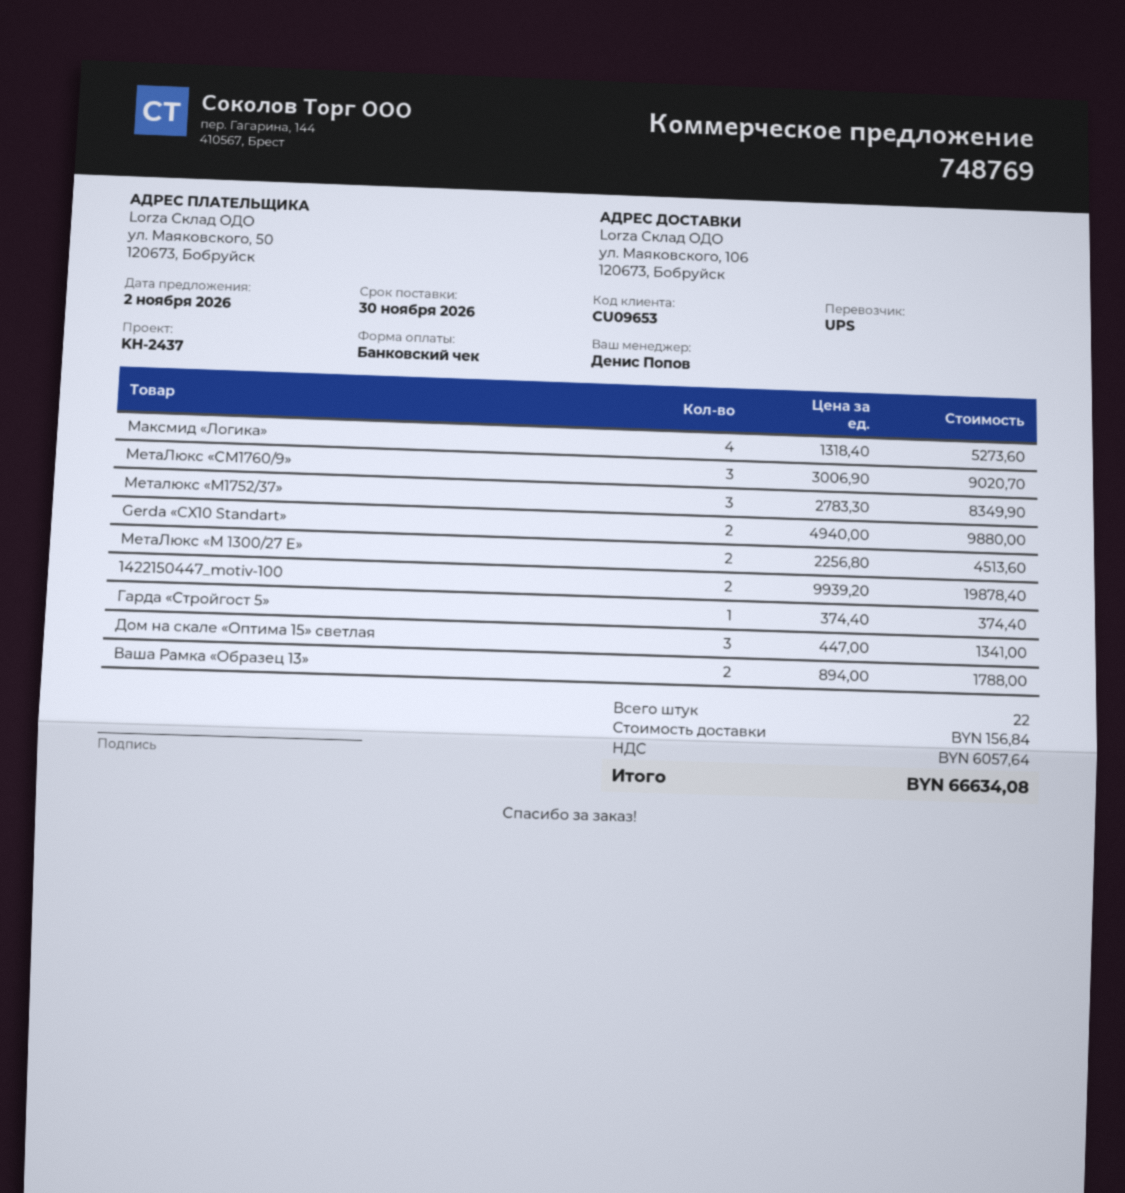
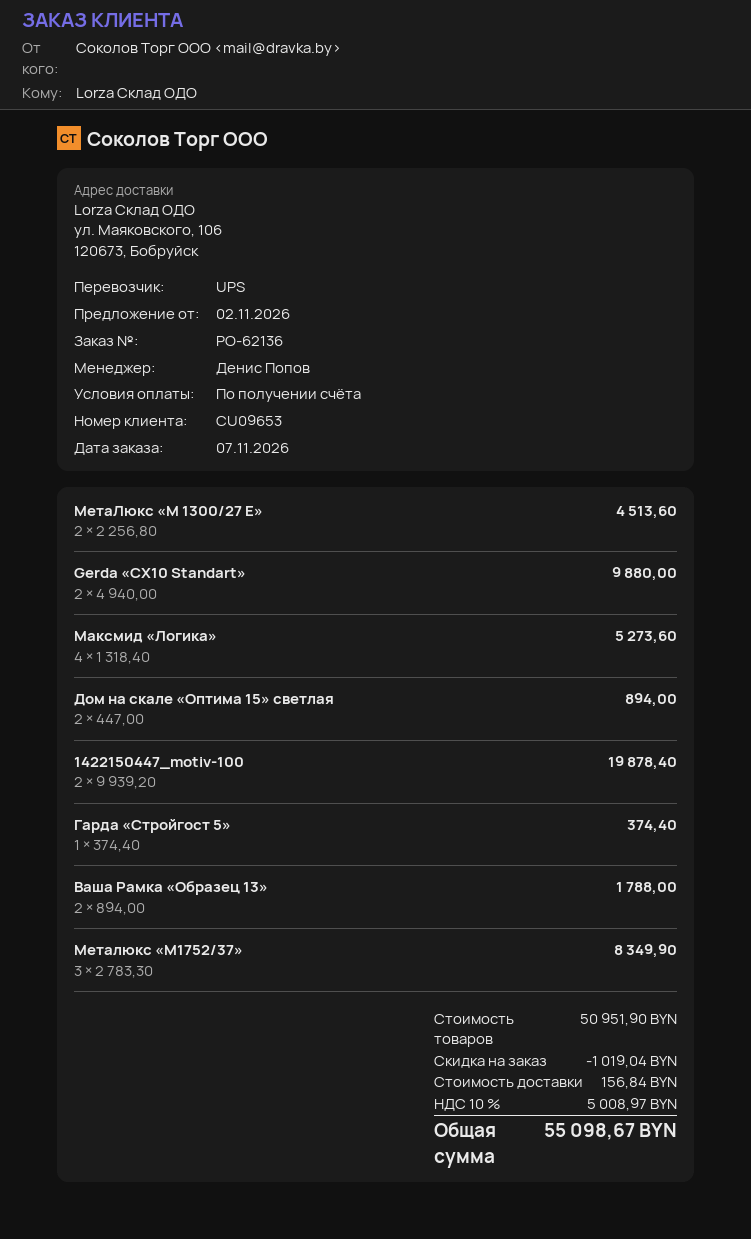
МетаЛюкс «СМ1760/9»: 3 x 3006.90 = 9020.70 -> none
Дом на скале «Оптима 15» светлая: 3 x 447.00 = 1341.00 -> 2 x 447.00 = 894.00
discount: none -> 1019.04
tax: 6057.64 -> 5008.97
total: 66634.08 -> 55098.67

